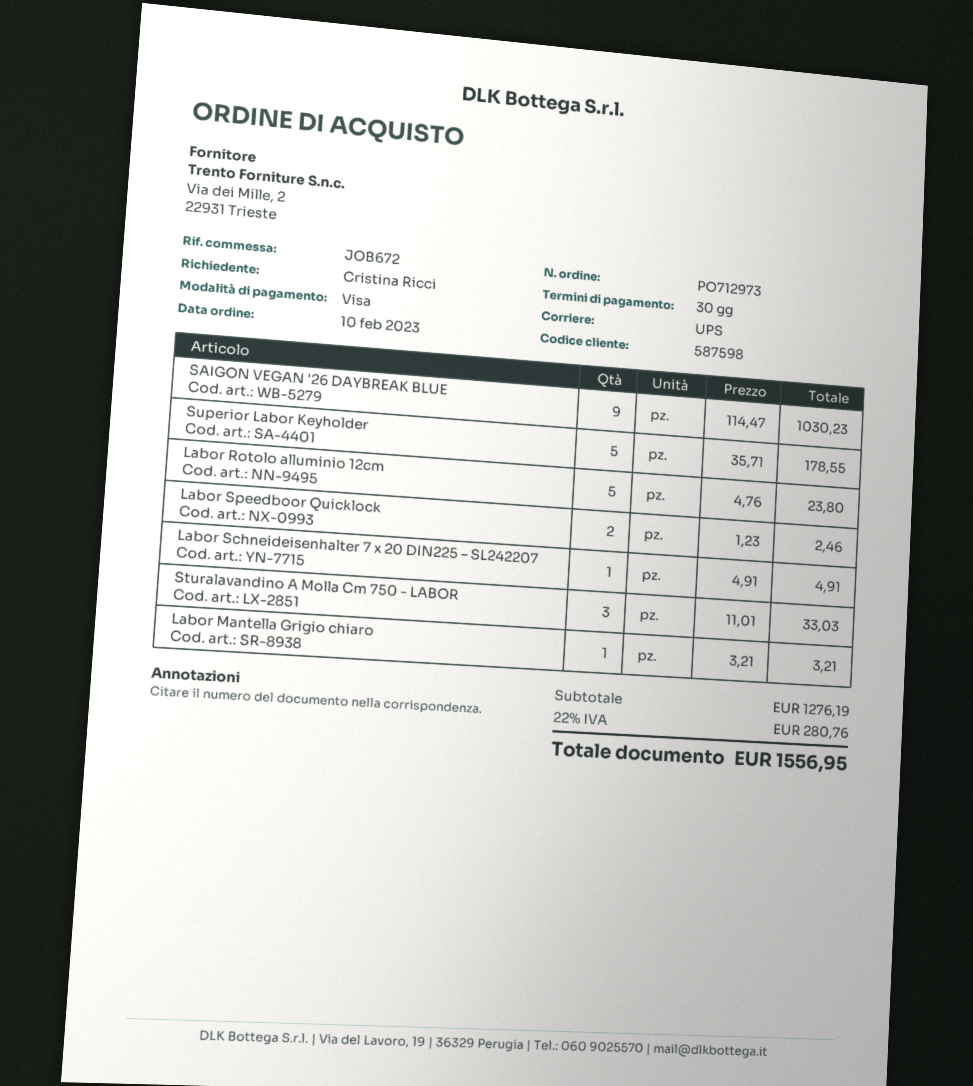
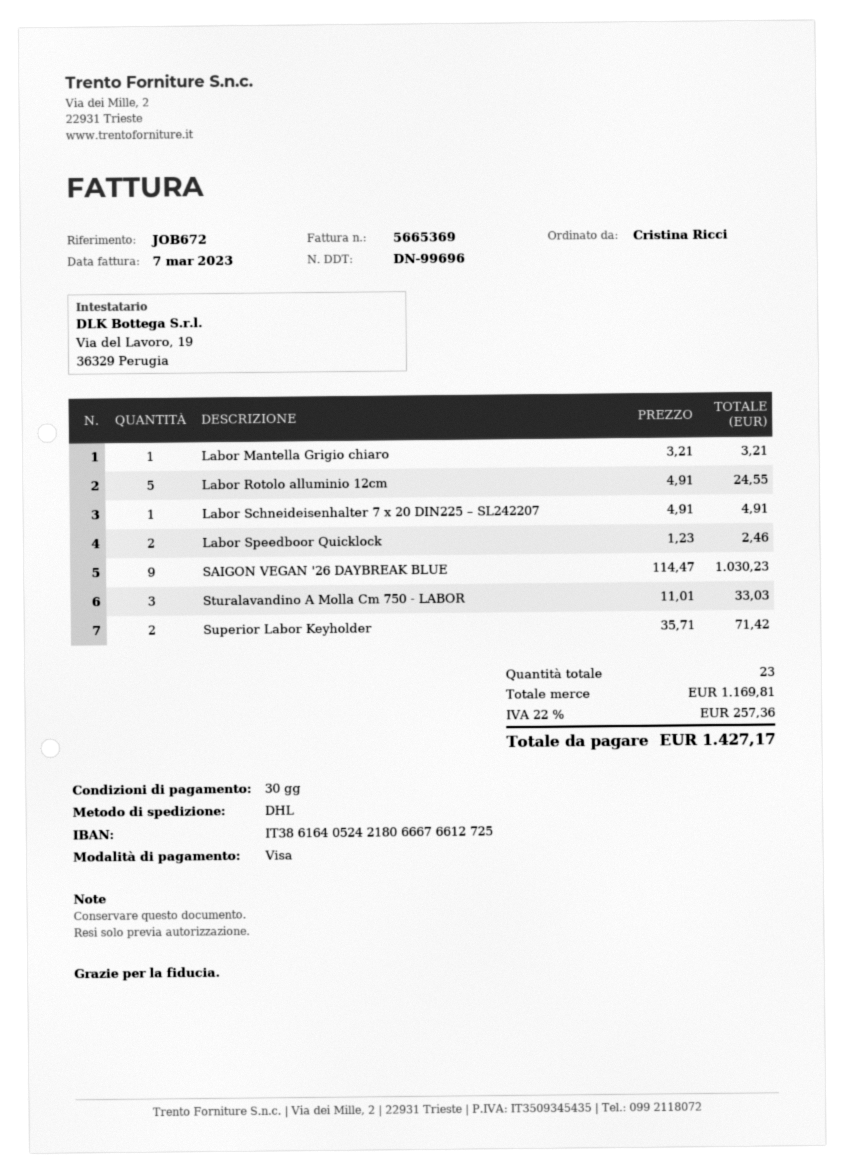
shipping method: UPS -> DHL
Superior Labor Keyholder: 5 x 35.71 = 178.55 -> 2 x 35.71 = 71.42
Labor Rotolo alluminio 12cm: 5 x 4.76 = 23.80 -> 5 x 4.91 = 24.55
subtotal: 1276.19 -> 1169.81
tax: 22% = 280.76 -> 22% = 257.36
total: 1556.95 -> 1427.17

